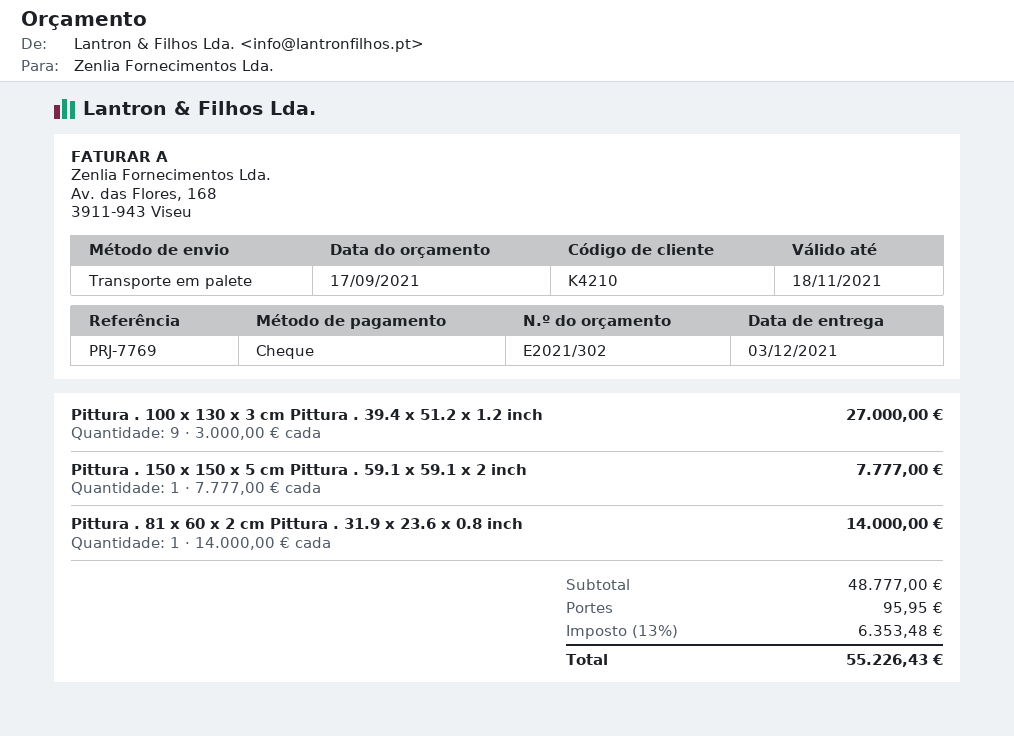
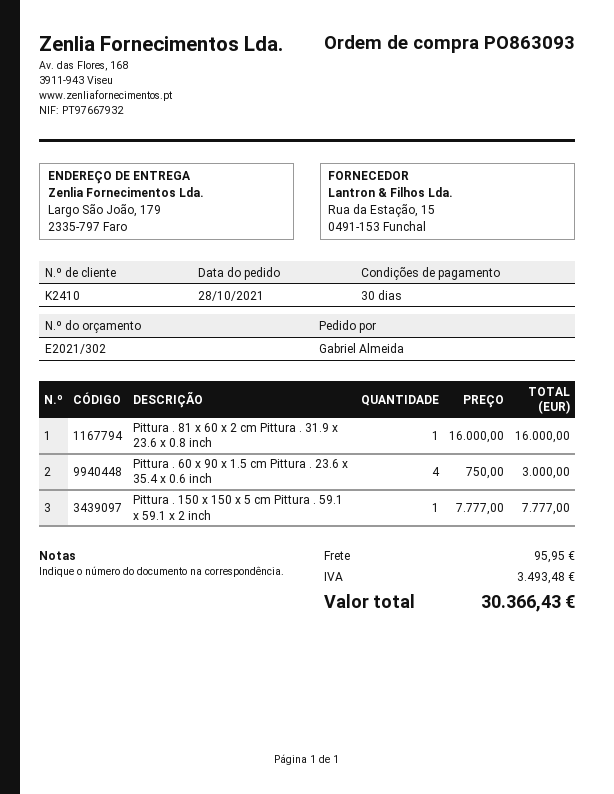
customer number: K4210 -> K2410
Pittura . 100 x 130 x 3 cm Pittura . 39.4 x 51.2 x 1.2 inch: 9 x 3000.00 = 27000.00 -> none
Pittura . 81 x 60 x 2 cm Pittura . 31.9 x 23.6 x 0.8 inch: 1 x 14000.00 = 14000.00 -> 1 x 16000.00 = 16000.00
Pittura . 60 x 90 x 1.5 cm Pittura . 23.6 x 35.4 x 0.6 inch: none -> 4 x 750.00 = 3000.00
tax: 6353.48 -> 3493.48
total: 55226.43 -> 30366.43

